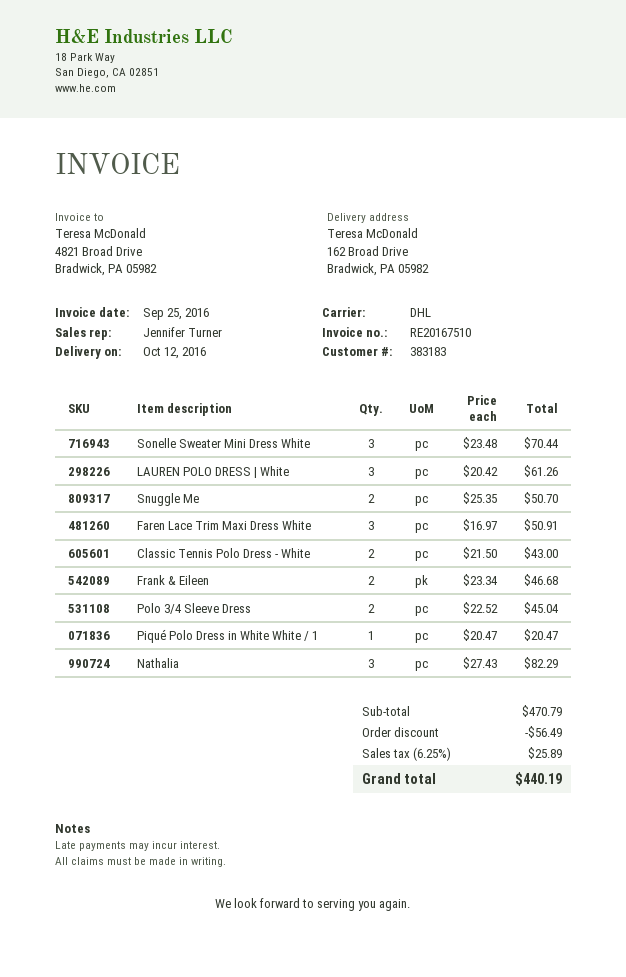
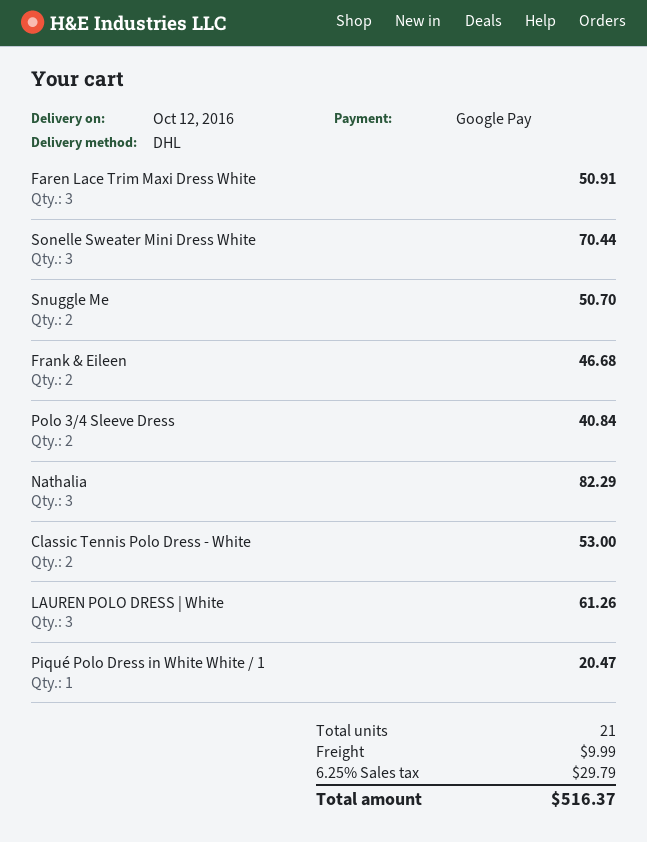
Classic Tennis Polo Dress - White: 2 for 43.00 -> 2 for 53.00
Polo 3/4 Sleeve Dress: 2 for 45.04 -> 2 for 40.84
discount: 56.49 -> none
shipping: none -> 9.99
tax: 6.25% = 25.89 -> 6.25% = 29.79
total: 440.19 -> 516.37

